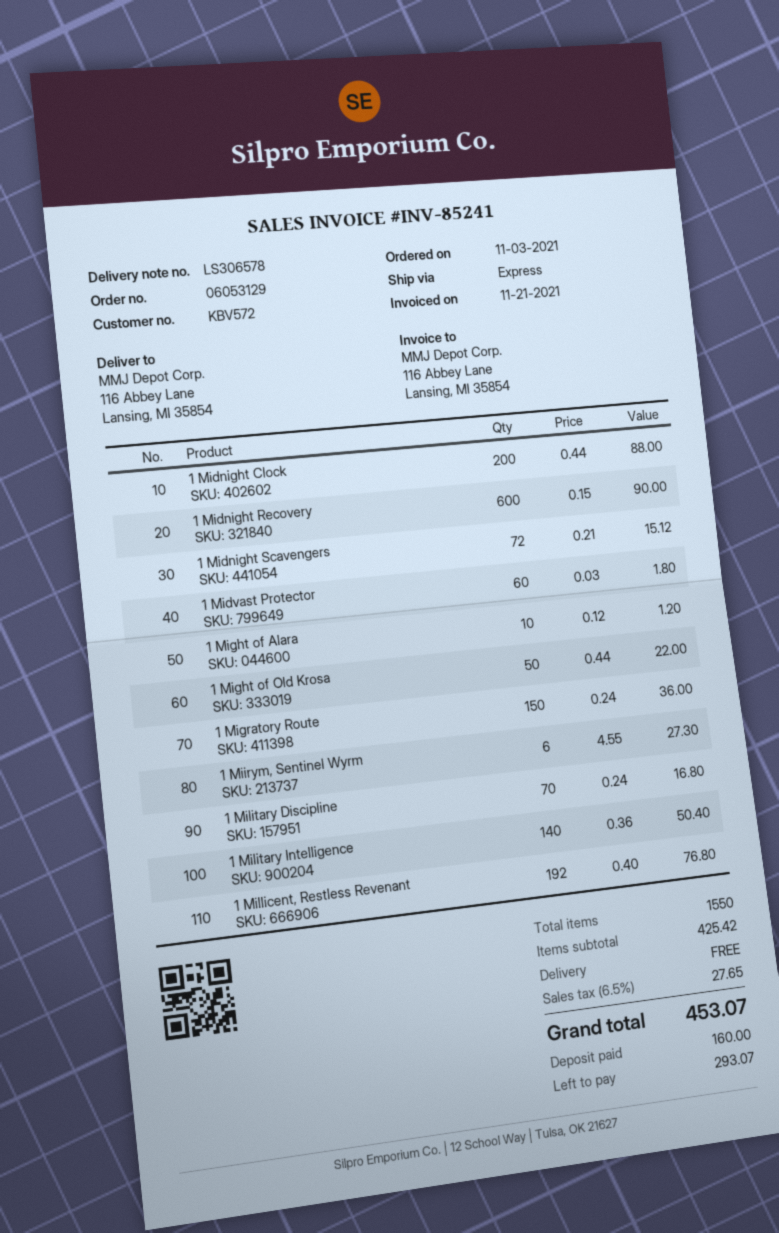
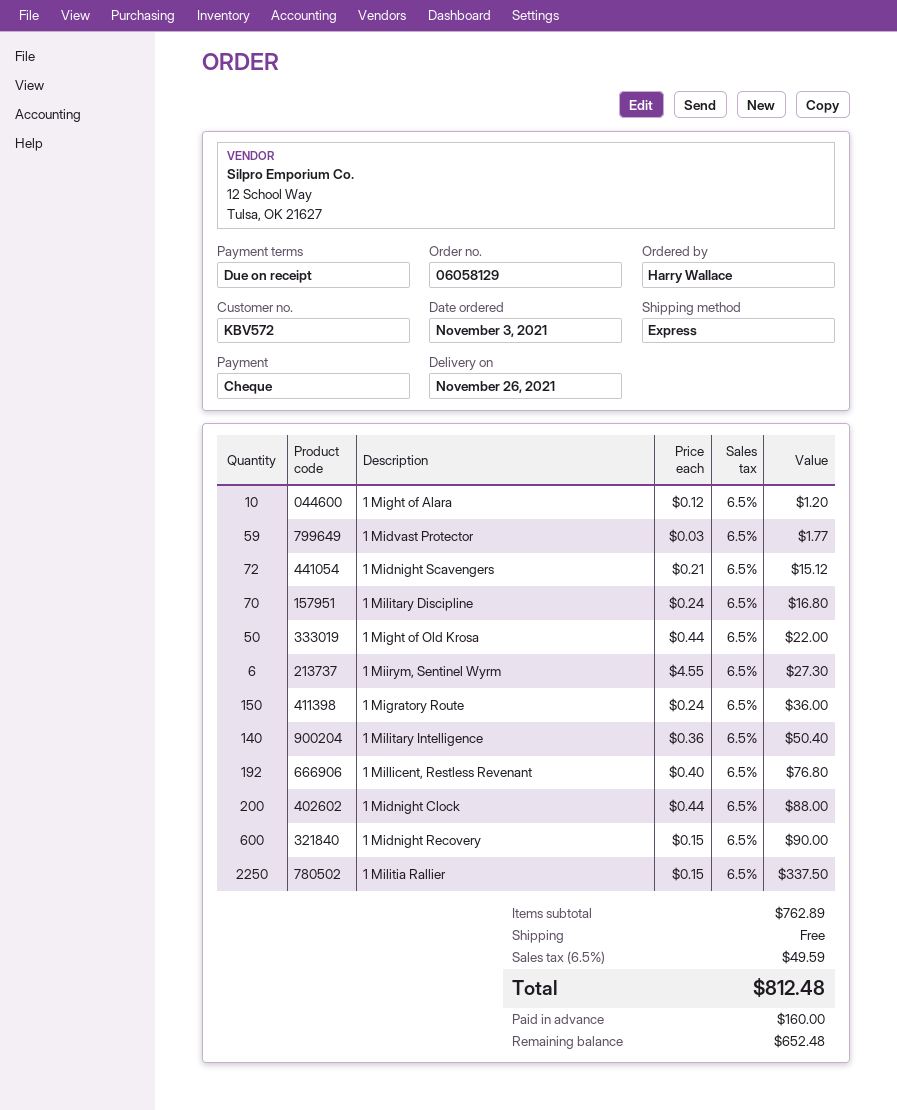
order number: 06053129 -> 06058129
1 Midvast Protector: 60 x 0.03 = 1.80 -> 59 x 0.03 = 1.77
1 Militia Rallier: none -> 2250 x 0.15 = 337.50
subtotal: 425.42 -> 762.89
tax: 6.5% = 27.65 -> 6.5% = 49.59
total: 453.07 -> 812.48
balance: 293.07 -> 652.48

